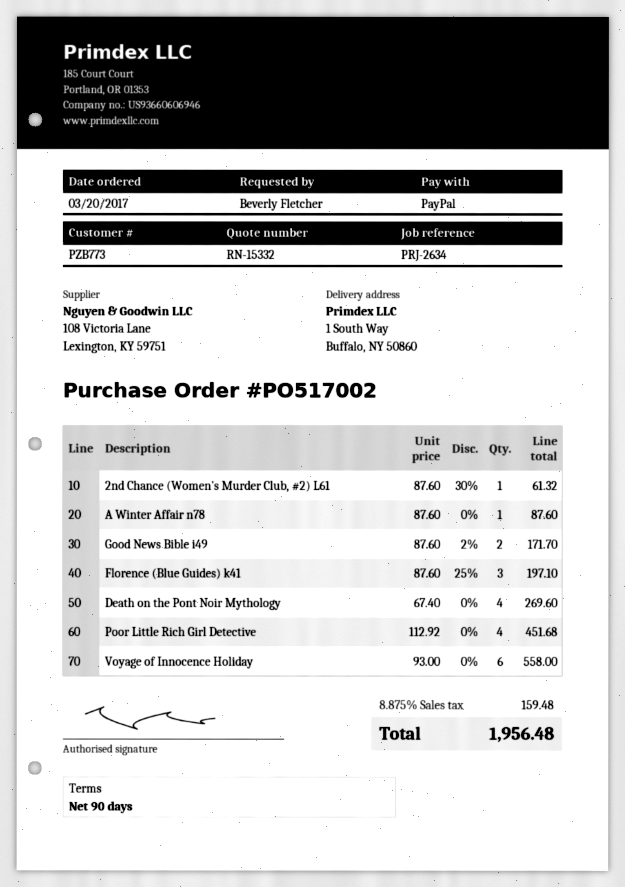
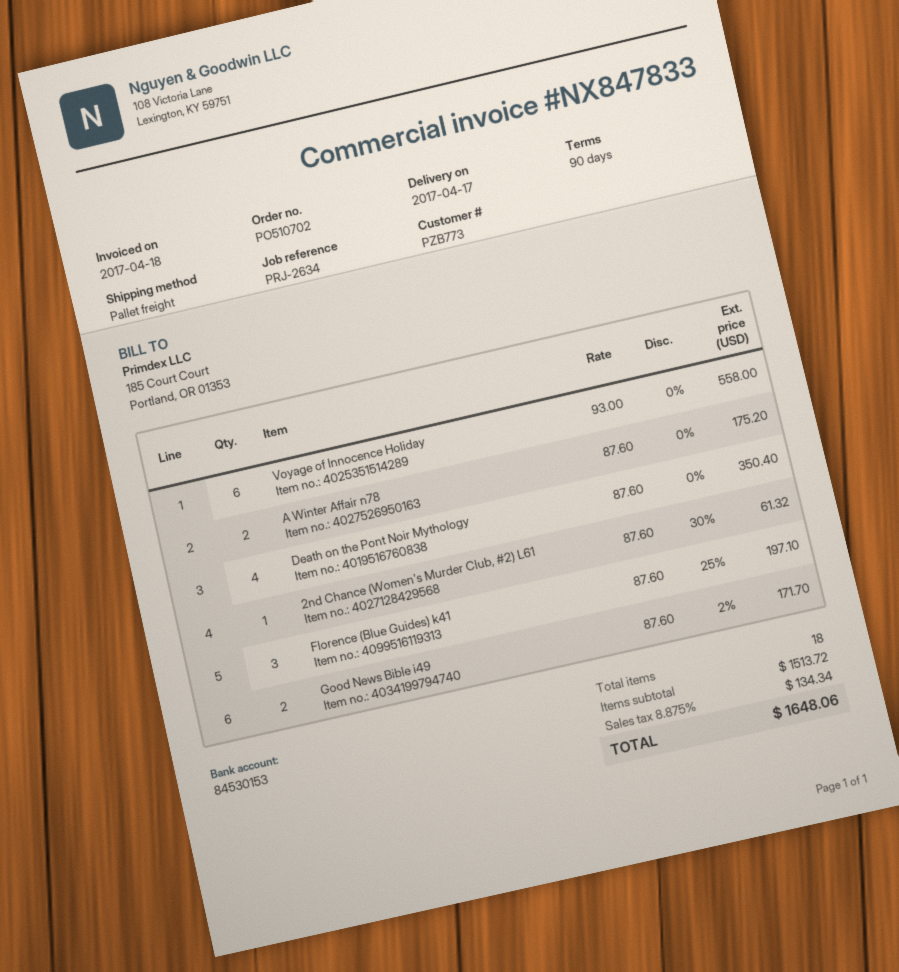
order number: PO517002 -> PO510702
A Winter Affair n78: 1 x 87.60 = 87.60 -> 2 x 87.60 = 175.20
Death on the Pont Noir Mythology: 4 x 67.40 = 269.60 -> 4 x 87.60 = 350.40
Poor Little Rich Girl Detective: 4 x 112.92 = 451.68 -> none
tax: 8.875% = 159.48 -> 8.875% = 134.34
total: 1956.48 -> 1648.06

